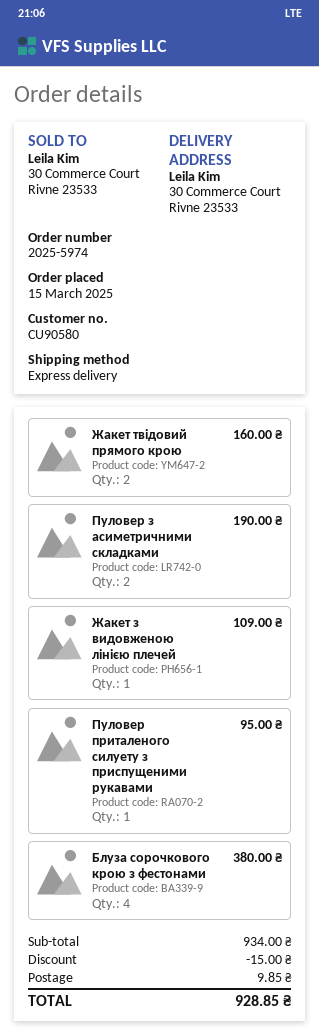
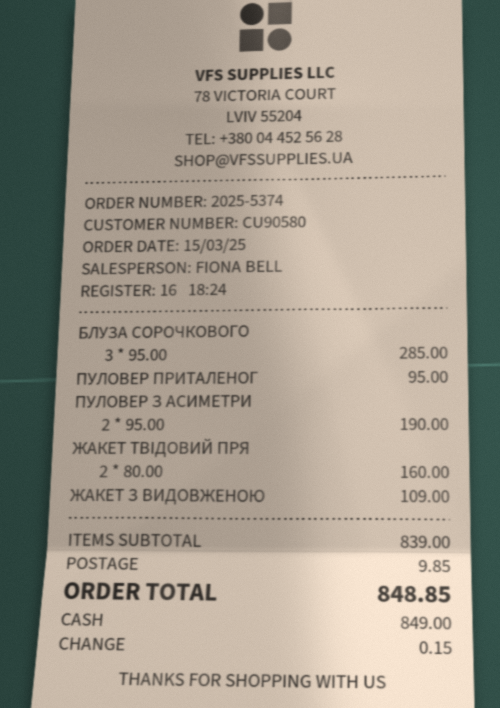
order number: 2025-5974 -> 2025-5374
Блуза сорочкового крою з фестонами: 4 for 380.00 -> 3 for 285.00
subtotal: 934.00 -> 839.00
discount: 15.00 -> none
total: 928.85 -> 848.85

